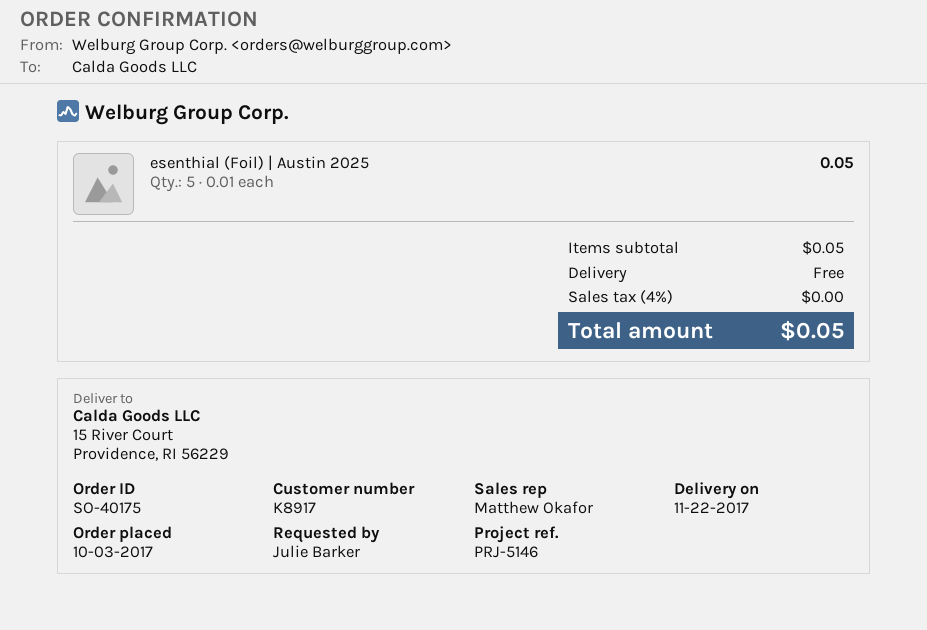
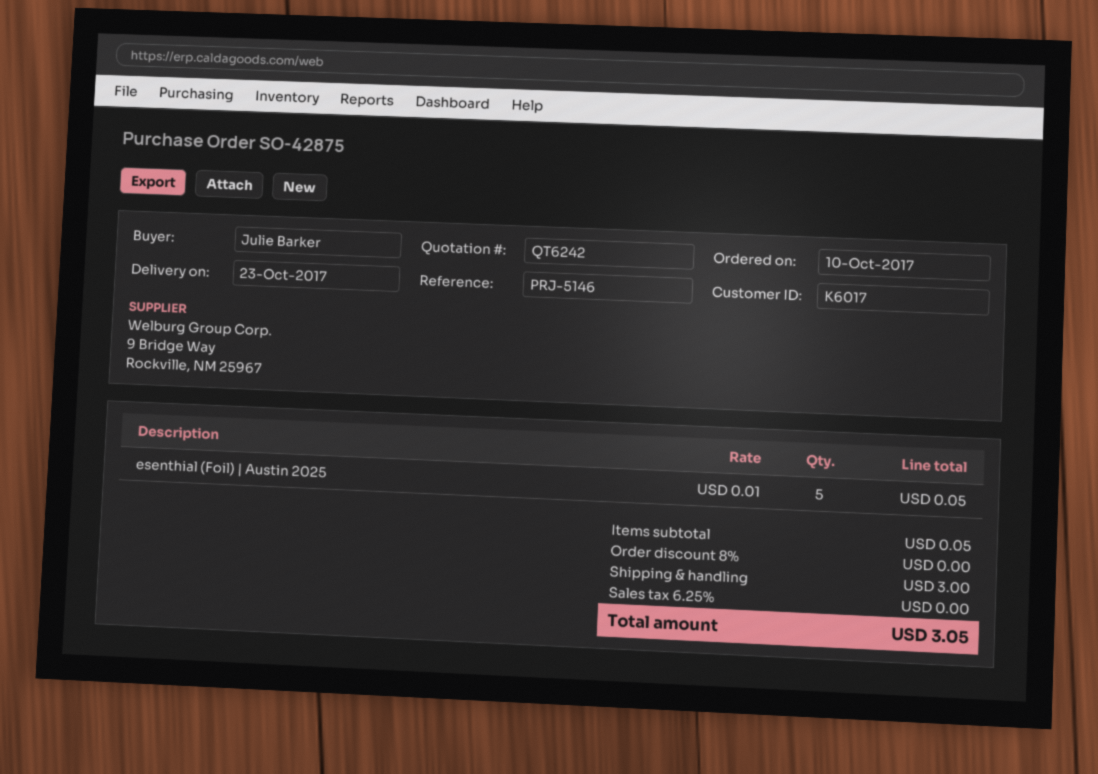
order number: SO-40175 -> SO-42875
order date: 2017-10-03 -> 2017-10-10
delivery date: 2017-11-22 -> 2017-10-23
customer number: K8917 -> K6017
discount: none -> 8% = 0.00
shipping: 0.00 -> 3.00
tax: 4% = 0.00 -> 6.25% = 0.00
total: 0.05 -> 3.05

